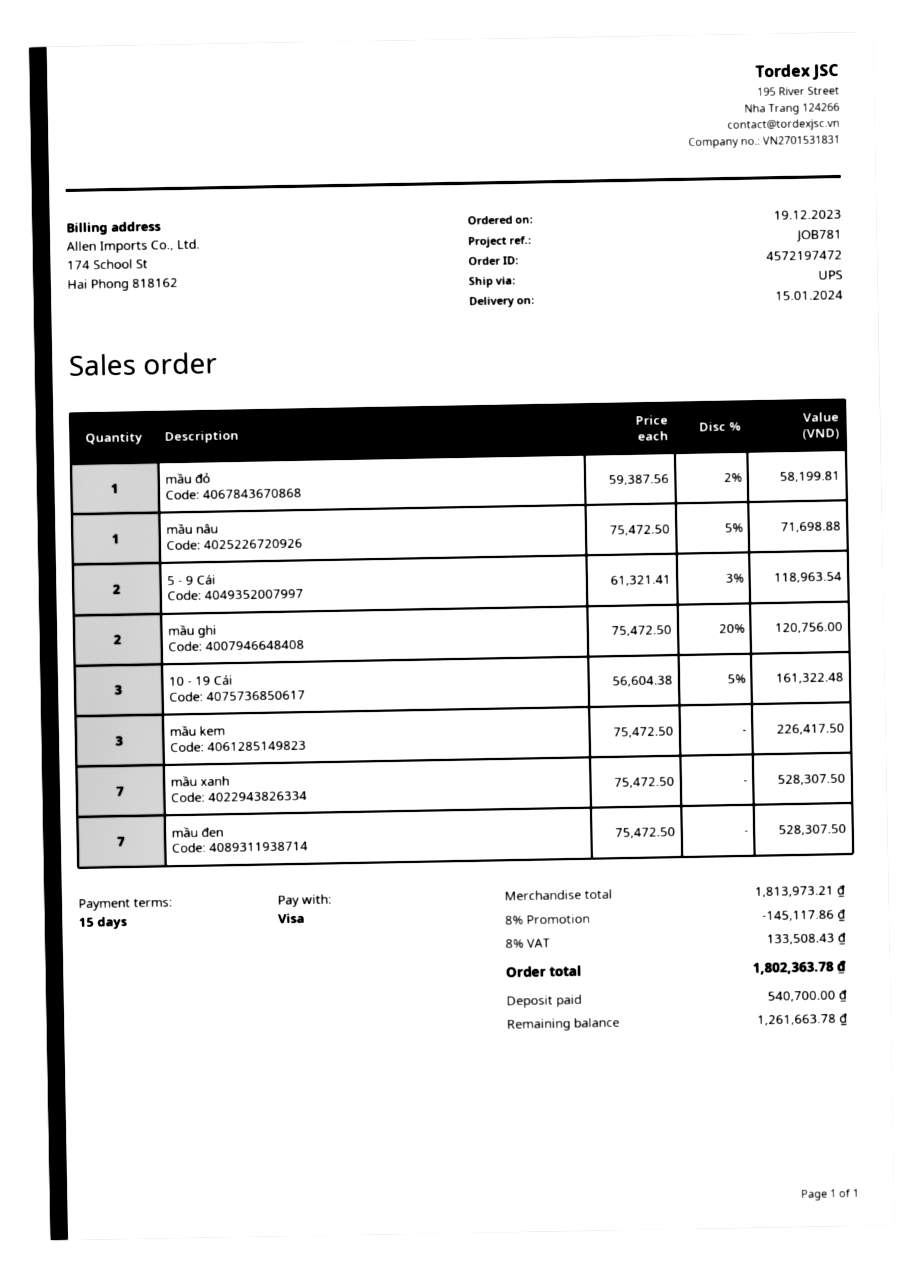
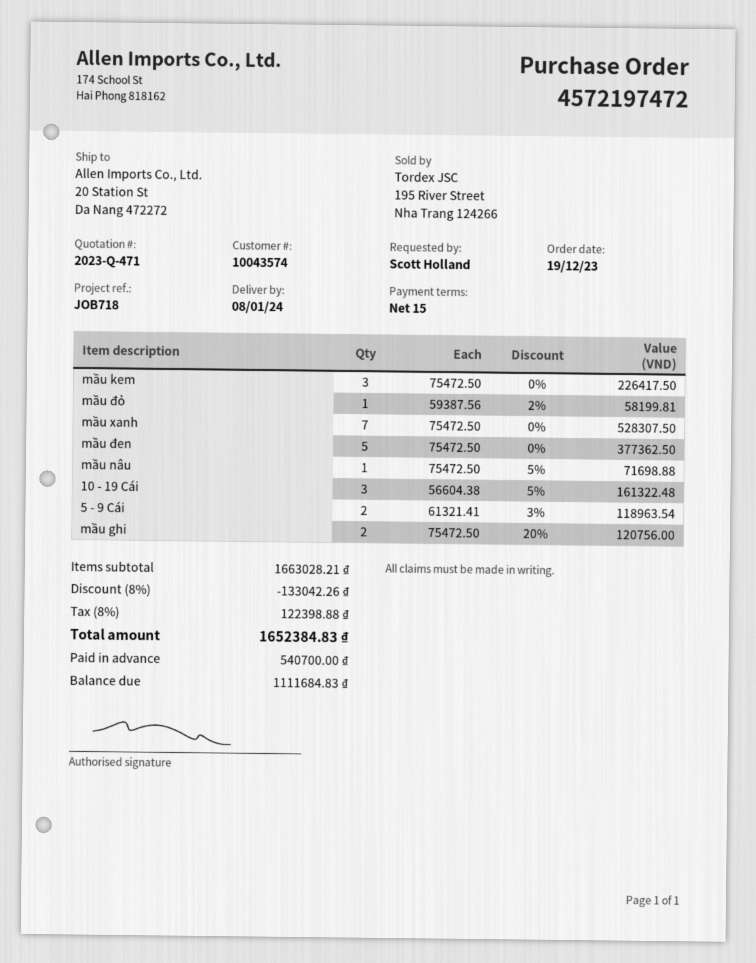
delivery date: 2024-01-15 -> 2024-01-08
reference: JOB781 -> JOB718
mầu đen: 7 x 75472.50 = 528307.50 -> 5 x 75472.50 = 377362.50
subtotal: 1813973.21 -> 1663028.21
discount: 8% = 145117.86 -> 8% = 133042.26
tax: 8% = 133508.43 -> 8% = 122398.88
total: 1802363.78 -> 1652384.83
balance: 1261663.78 -> 1111684.83

